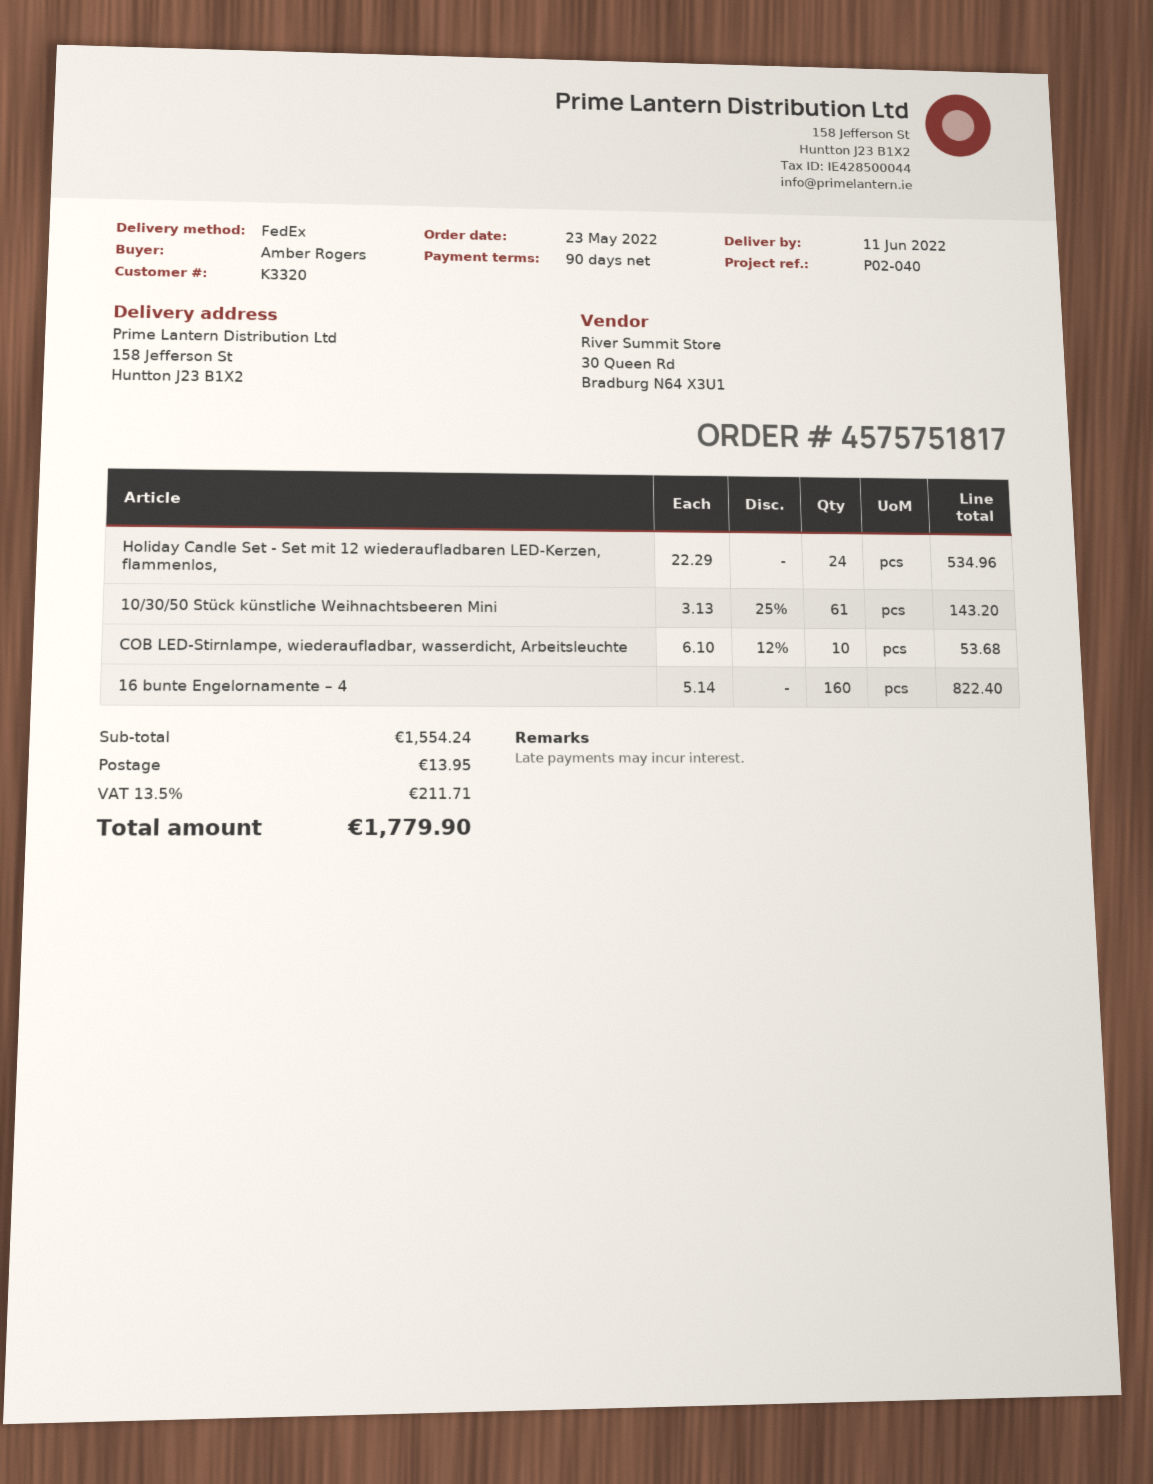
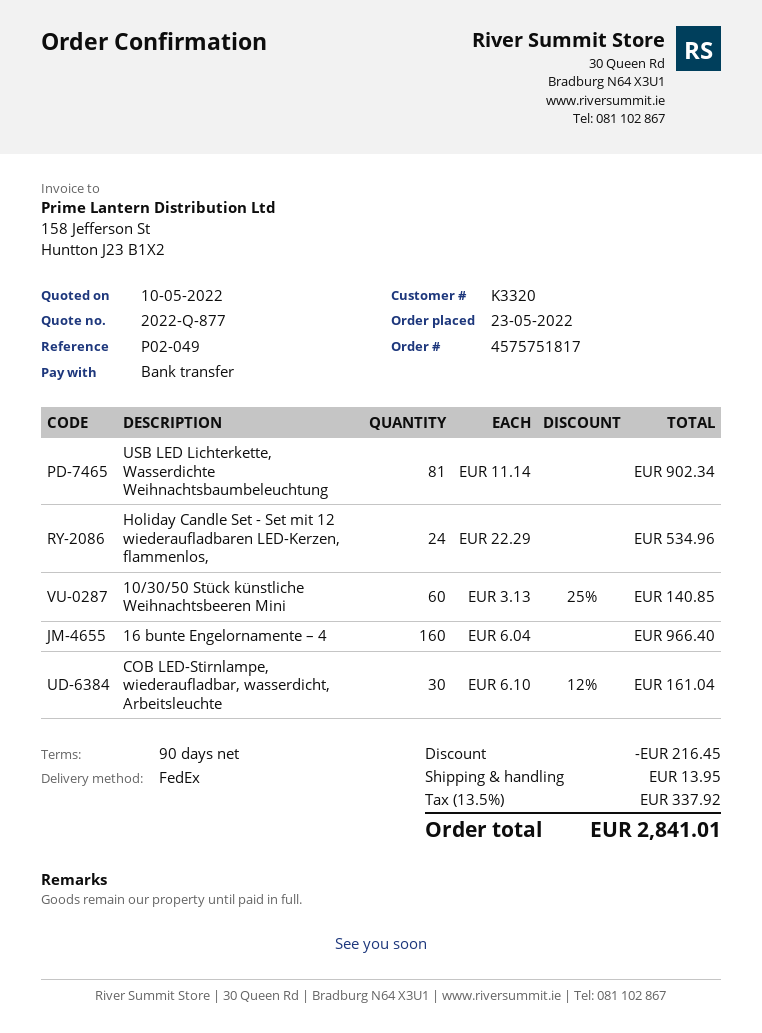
reference: P02-040 -> P02-049
10/30/50 Stück künstliche Weihnachtsbeeren Mini: 61 x 3.13 - 25% = 143.20 -> 60 x 3.13 - 25% = 140.85
COB LED-Stirnlampe, wiederaufladbar, wasserdicht, Arbeitsleuchte: 10 x 6.10 - 12% = 53.68 -> 30 x 6.10 - 12% = 161.04
16 bunte Engelornamente – 4: 160 x 5.14 = 822.40 -> 160 x 6.04 = 966.40
USB LED Lichterkette, Wasserdichte Weihnachtsbaumbeleuchtung: none -> 81 x 11.14 = 902.34
discount: none -> 216.45
tax: 13.5% = 211.71 -> 13.5% = 337.92
total: 1779.90 -> 2841.01

